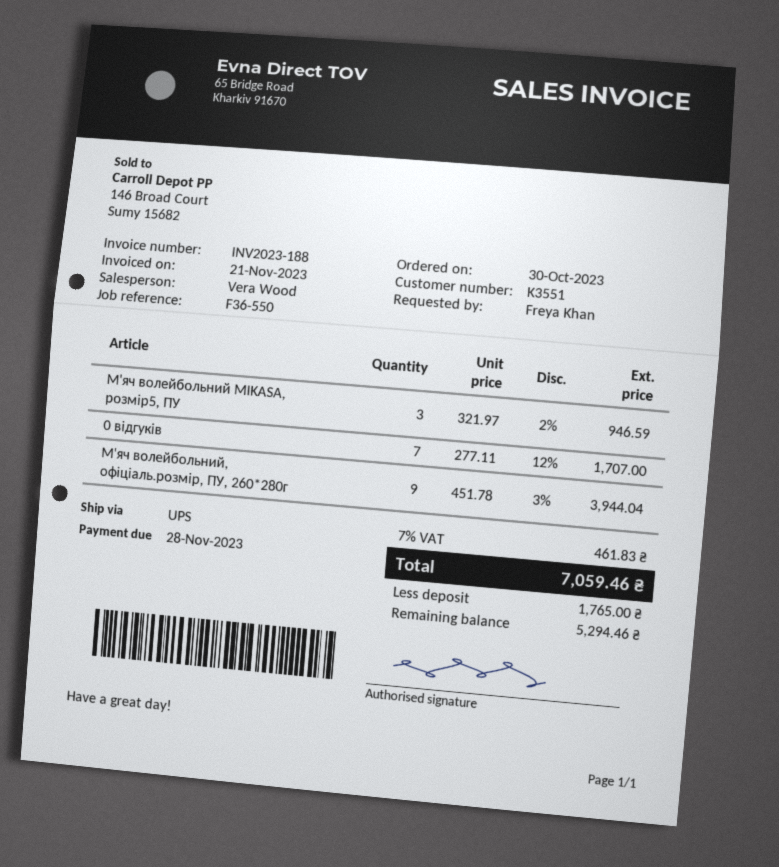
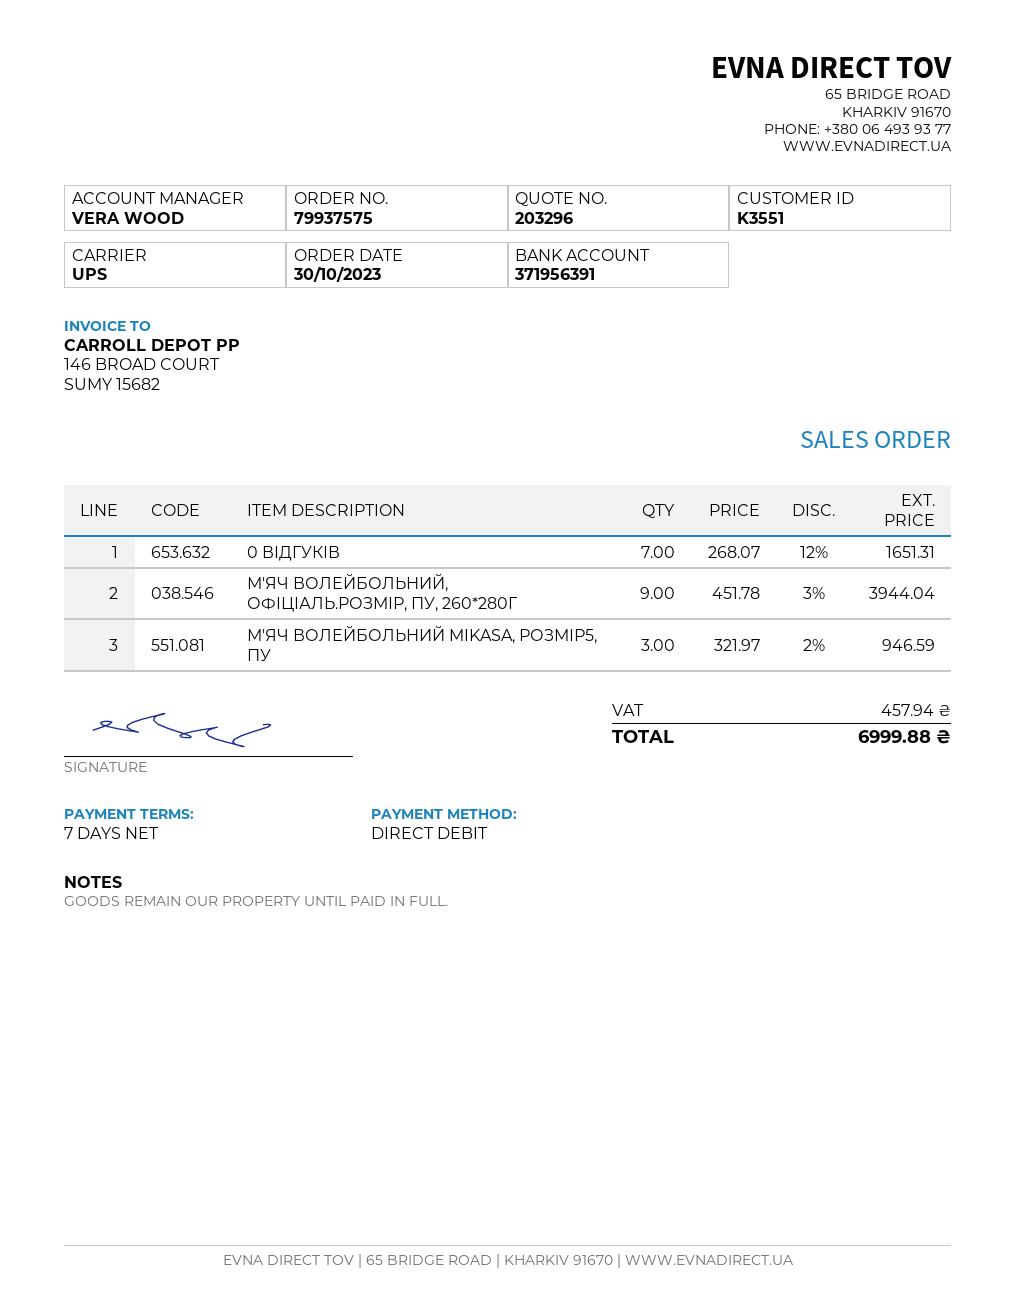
0 відгуків: 7 x 277.11 - 12% = 1707.00 -> 7 x 268.07 - 12% = 1651.31
tax: 461.83 -> 457.94
total: 7059.46 -> 6999.88

